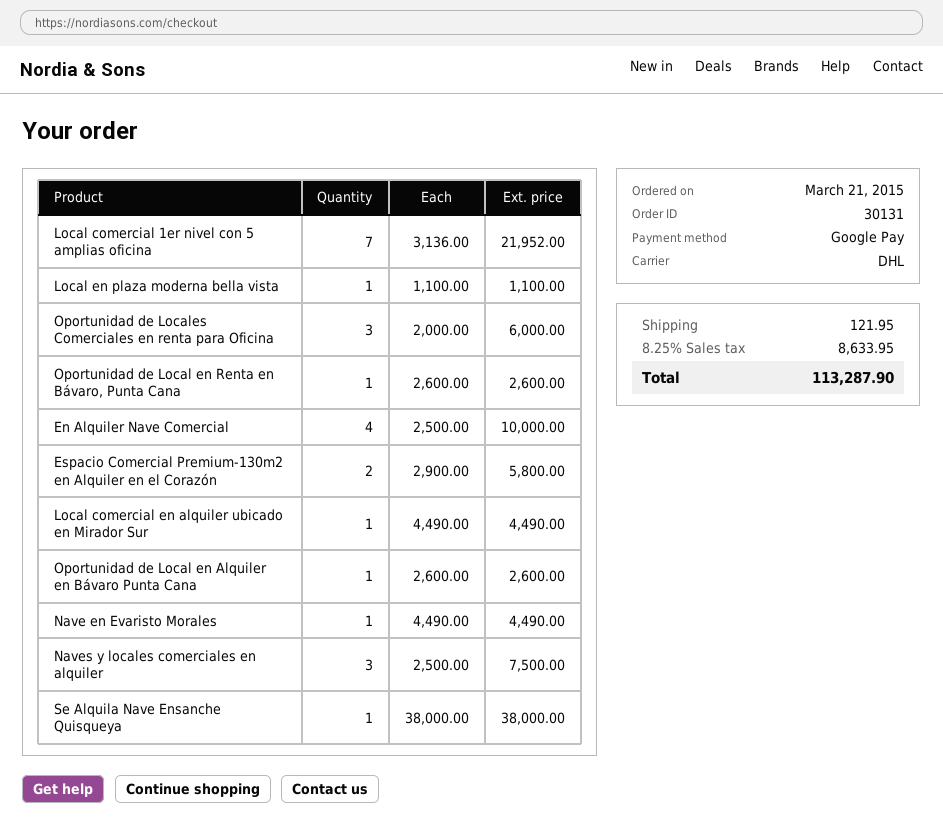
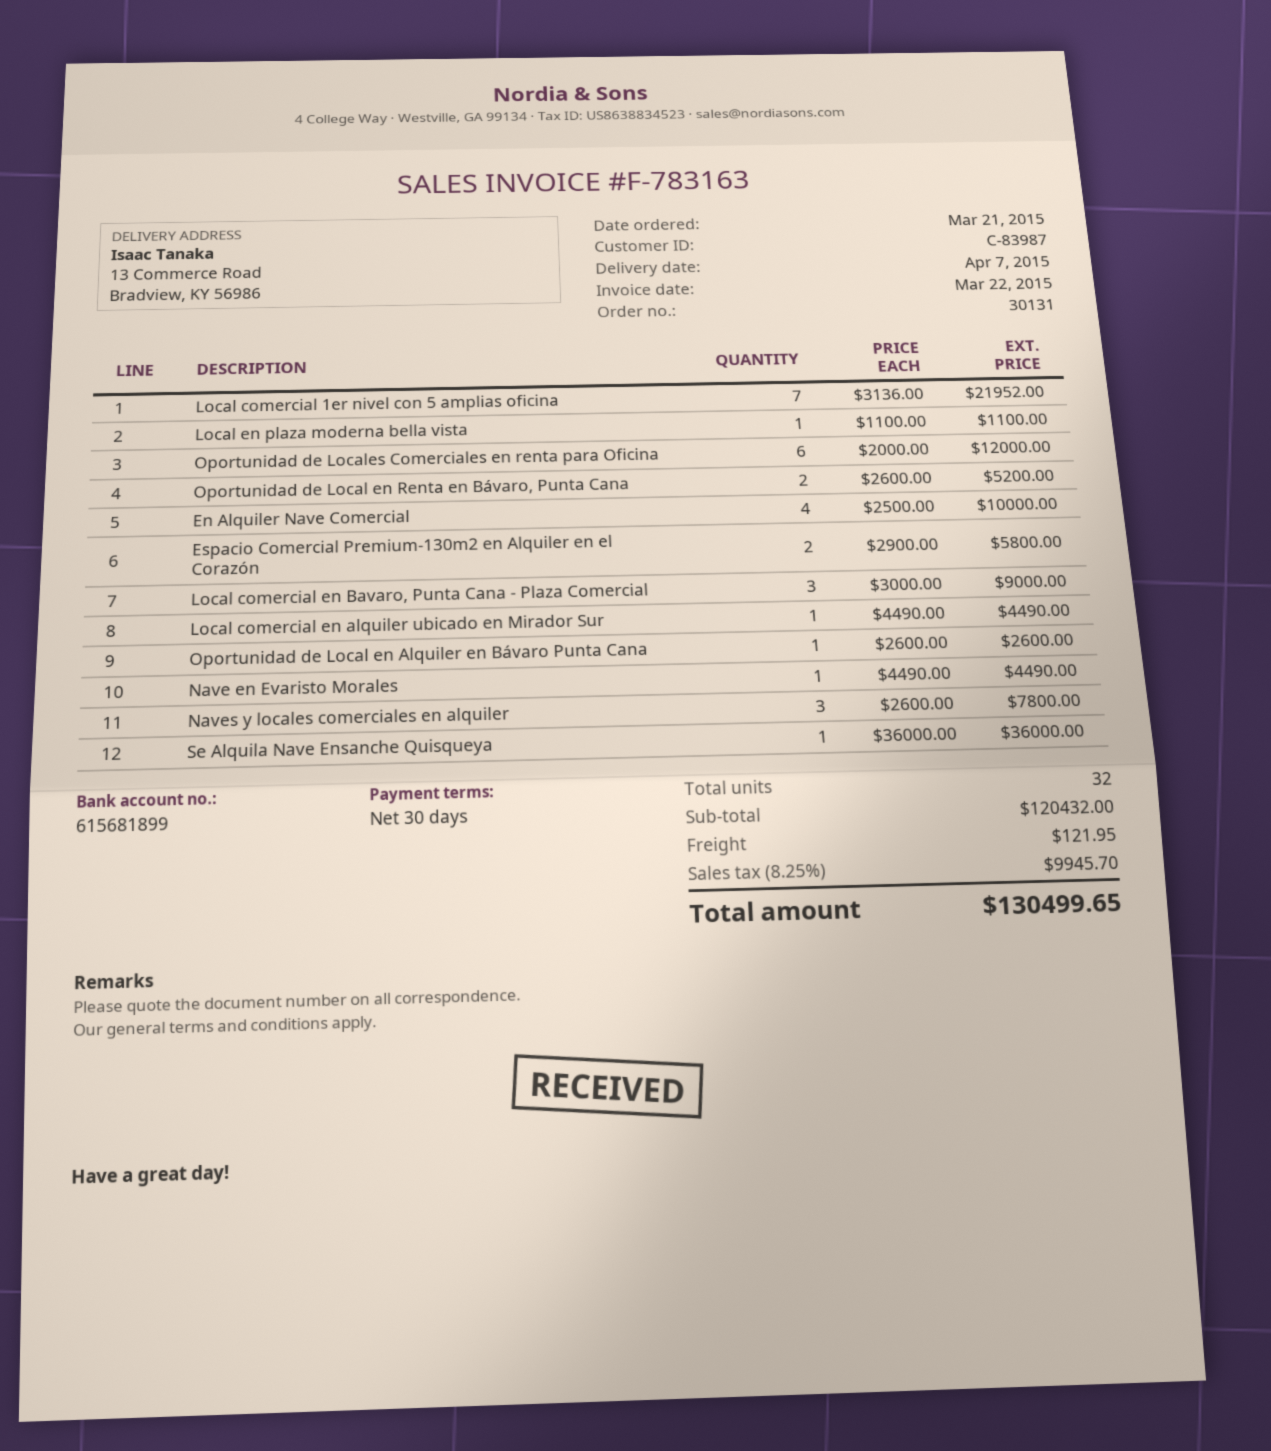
Oportunidad de Locales Comerciales en renta para Oficina: 3 x 2000.00 = 6000.00 -> 6 x 2000.00 = 12000.00
Oportunidad de Local en Renta en Bávaro, Punta Cana: 1 x 2600.00 = 2600.00 -> 2 x 2600.00 = 5200.00
Naves y locales comerciales en alquiler: 3 x 2500.00 = 7500.00 -> 3 x 2600.00 = 7800.00
Se Alquila Nave Ensanche Quisqueya: 1 x 38000.00 = 38000.00 -> 1 x 36000.00 = 36000.00
Local comercial en Bavaro, Punta Cana - Plaza Comercial: none -> 3 x 3000.00 = 9000.00
tax: 8.25% = 8633.95 -> 8.25% = 9945.70
total: 113287.90 -> 130499.65

